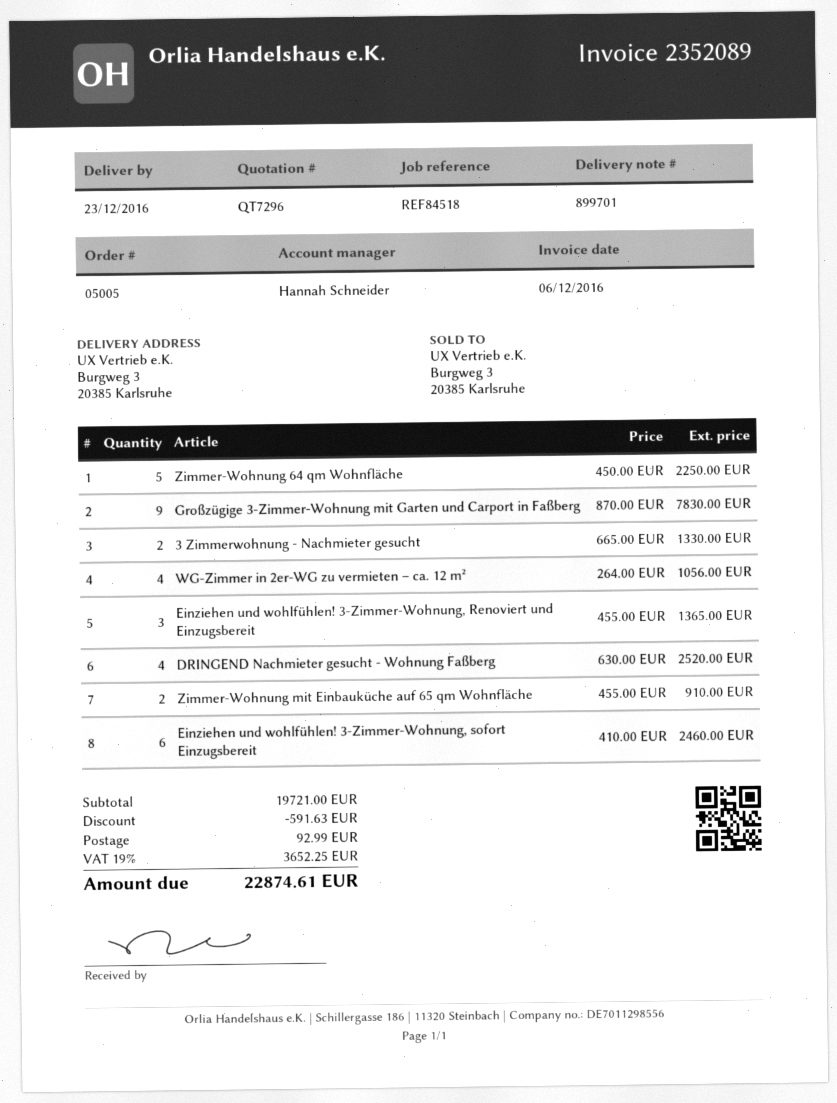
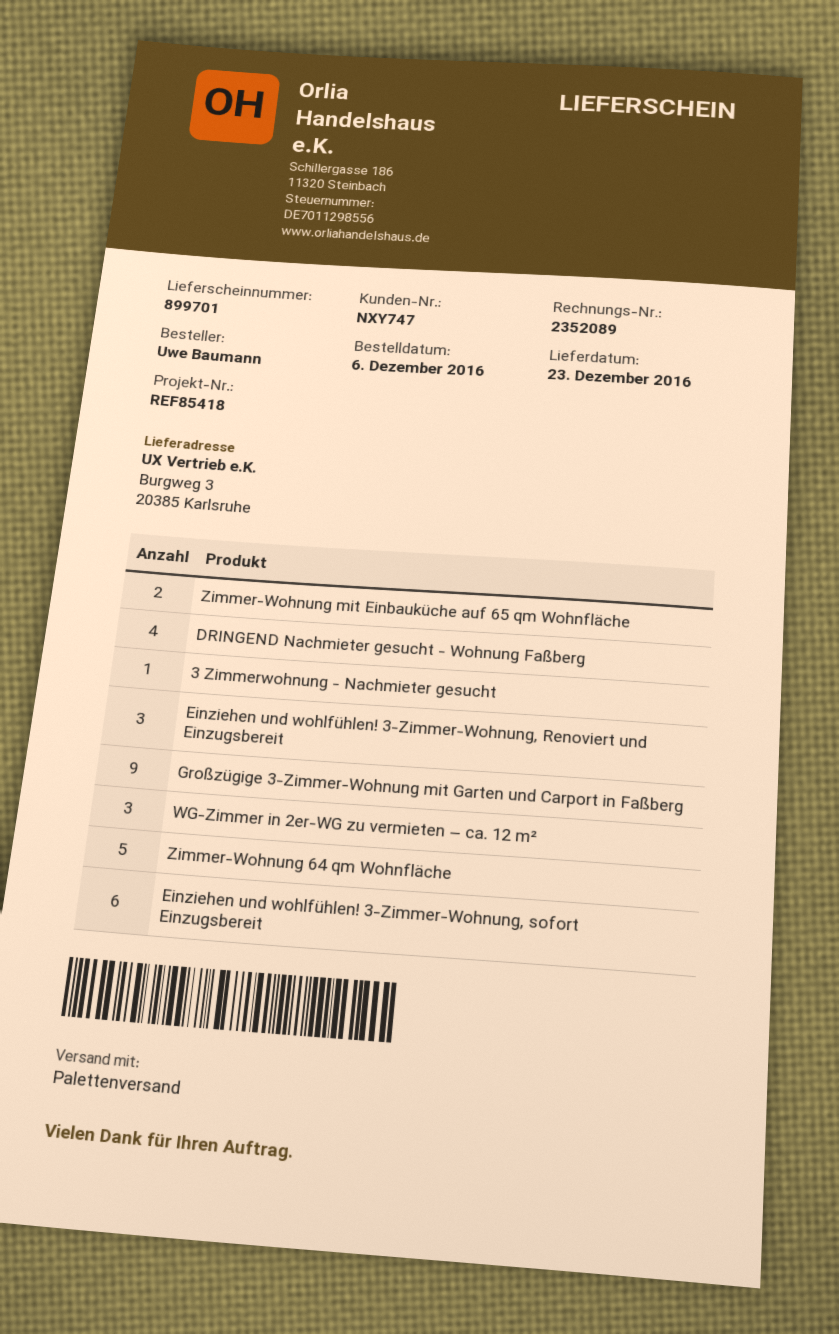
reference: REF84518 -> REF85418
3 Zimmerwohnung - Nachmieter gesucht: 2 -> 1
WG-Zimmer in 2er-WG zu vermieten – ca. 12 m²: 4 -> 3

